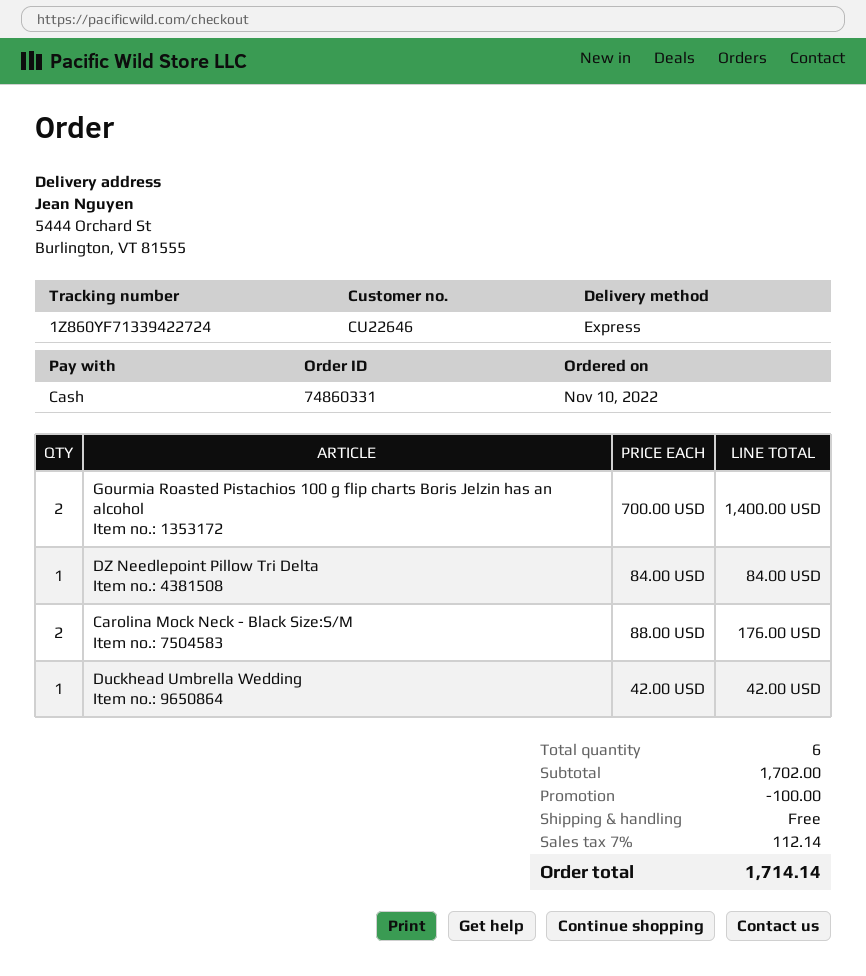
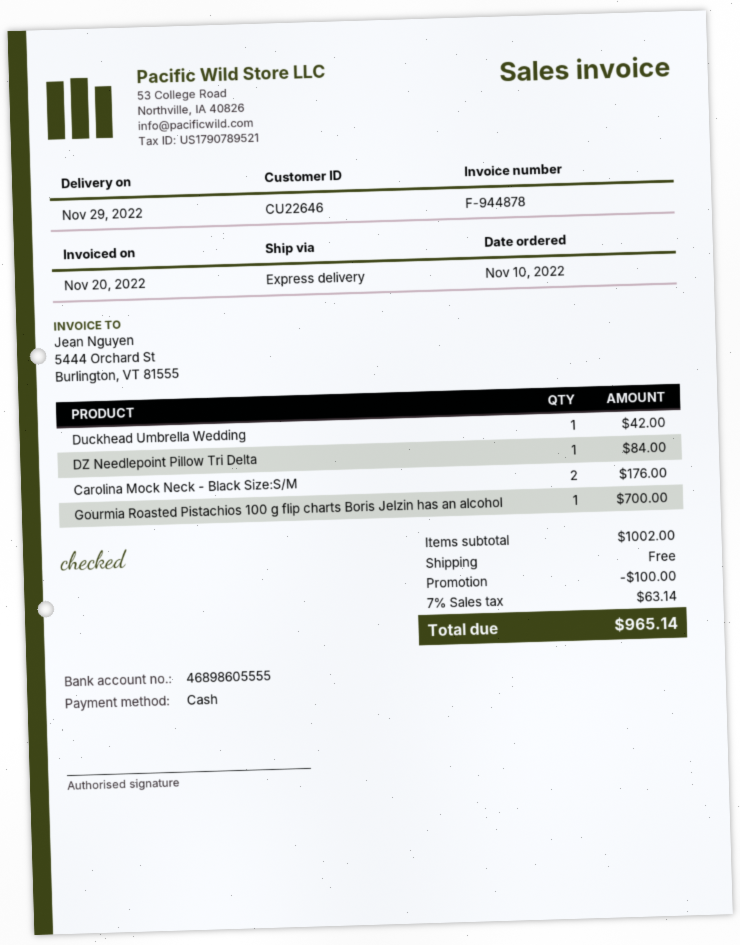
Gourmia Roasted Pistachios 100 g flip charts Boris Jelzin has an alcohol: 2 for 1400.00 -> 1 for 700.00
subtotal: 1702.00 -> 1002.00
tax: 7% = 112.14 -> 7% = 63.14
total: 1714.14 -> 965.14

